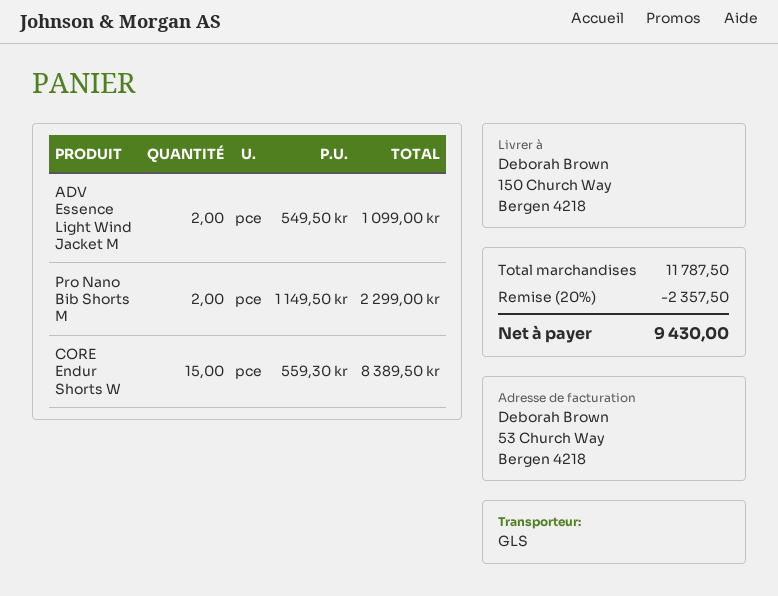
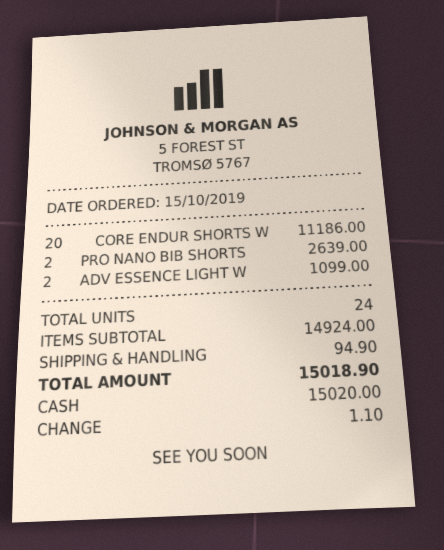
Pro Nano Bib Shorts M: 2 for 2299.00 -> 2 for 2639.00
CORE Endur Shorts W: 15 for 8389.50 -> 20 for 11186.00
subtotal: 11787.50 -> 14924.00
discount: 20% = 2357.50 -> none
shipping: none -> 94.90
total: 9430.00 -> 15018.90

